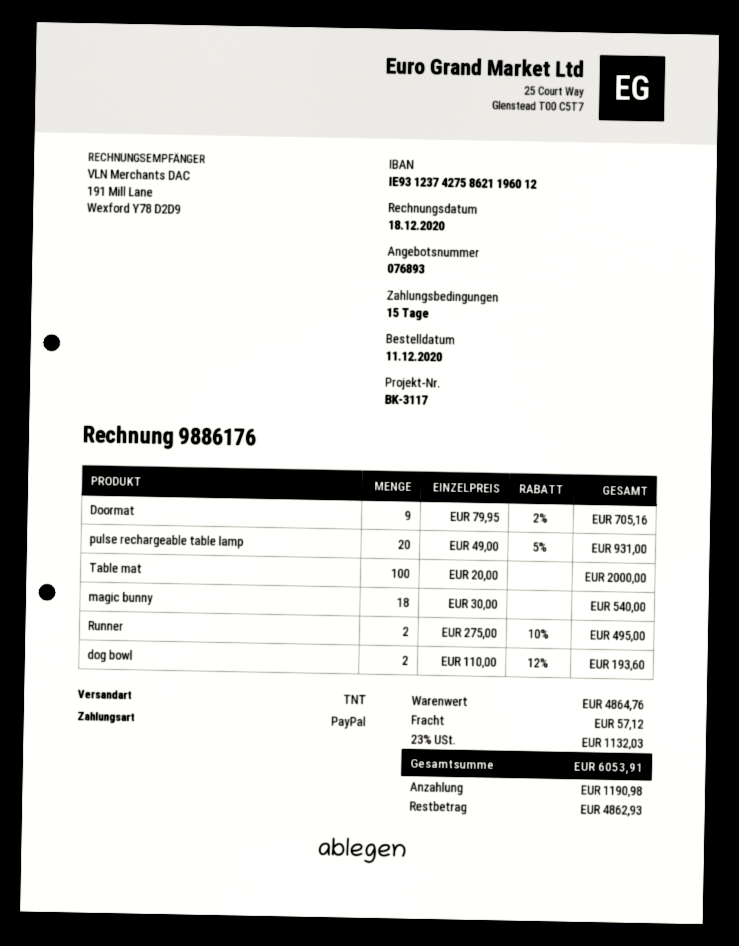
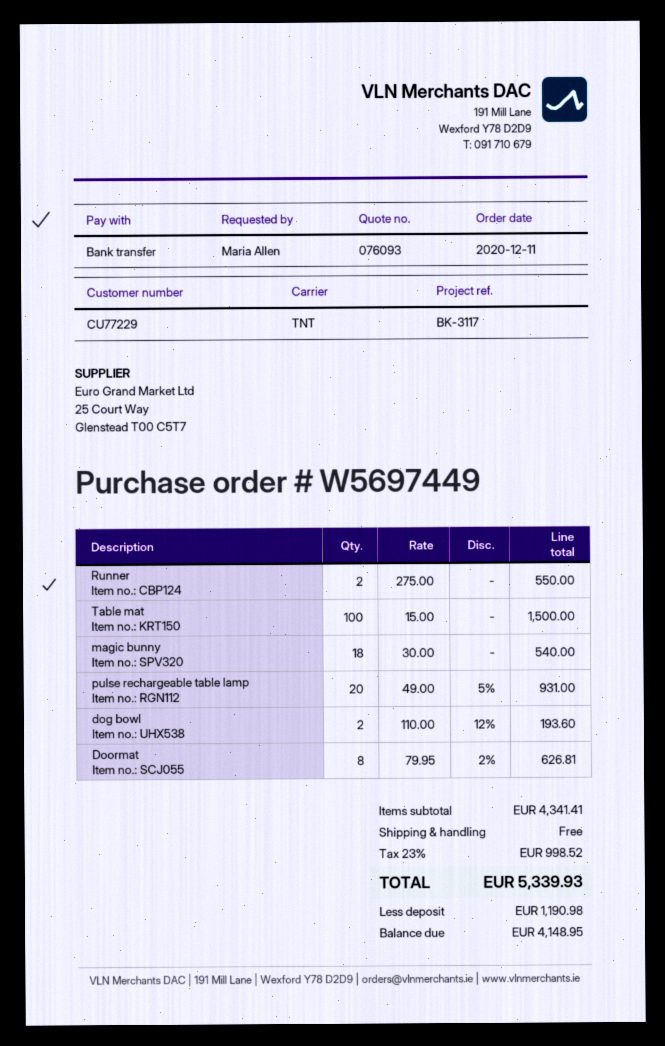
quote number: 076893 -> 076093
payment method: PayPal -> bank transfer
Doormat: 9 x 79.95 - 2% = 705.16 -> 8 x 79.95 - 2% = 626.81
Table mat: 100 x 20.00 = 2000.00 -> 100 x 15.00 = 1500.00
Runner: 2 x 275.00 - 10% = 495.00 -> 2 x 275.00 = 550.00
subtotal: 4864.76 -> 4341.41
shipping: 57.12 -> 0.00
tax: 23% = 1132.03 -> 23% = 998.52
total: 6053.91 -> 5339.93
balance: 4862.93 -> 4148.95

